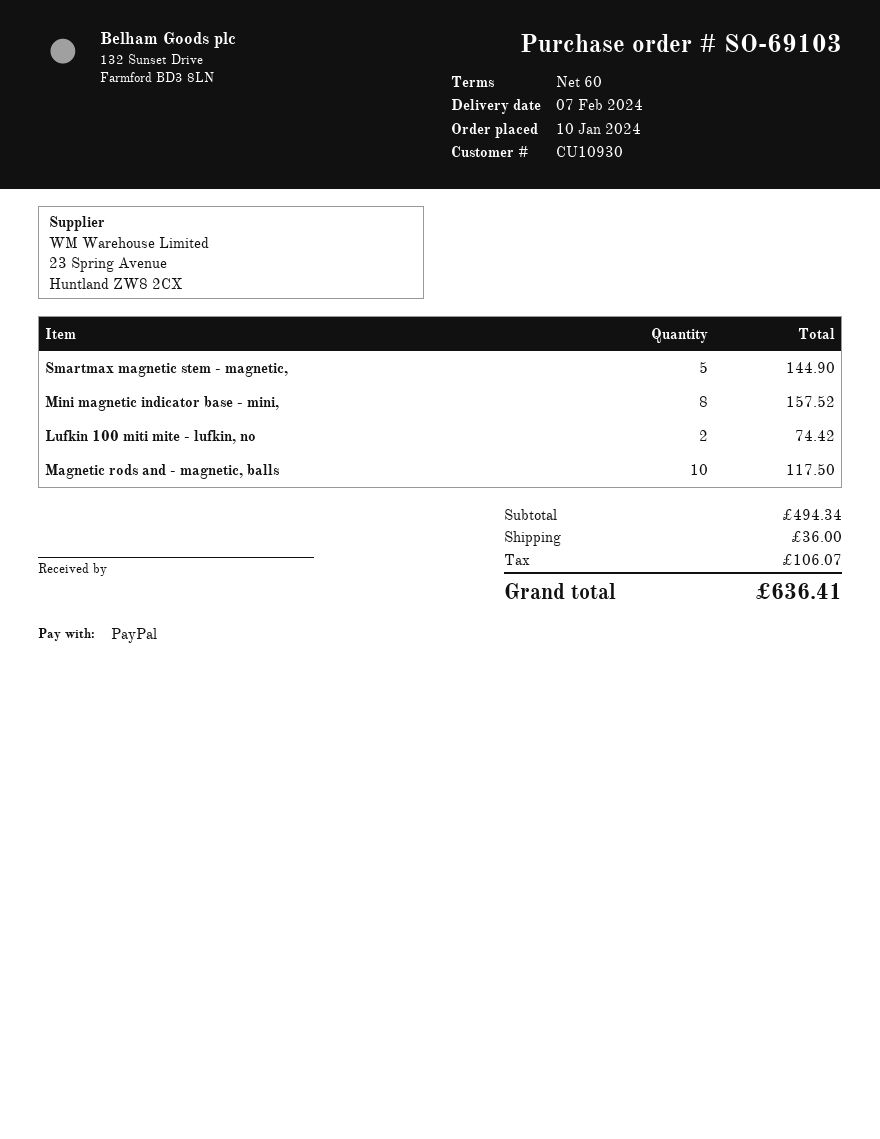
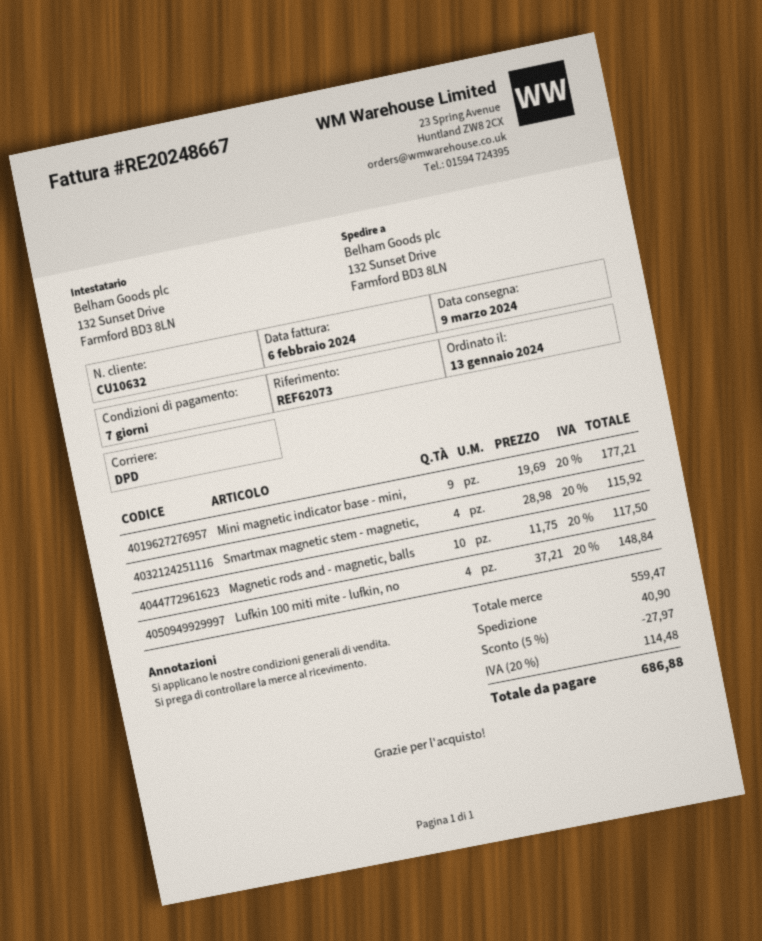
order date: 2024-01-10 -> 2024-01-13
delivery date: 2024-02-07 -> 2024-03-09
payment terms: 60 days -> 7 days
customer number: CU10930 -> CU10632
Smartmax magnetic stem - magnetic,: 5 for 144.90 -> 4 for 115.92
Mini magnetic indicator base - mini,: 8 for 157.52 -> 9 for 177.21
Lufkin 100 miti mite - lufkin, no: 2 for 74.42 -> 4 for 148.84
subtotal: 494.34 -> 559.47
discount: none -> 5% = 27.97
shipping: 36.00 -> 40.90
tax: 106.07 -> 114.48
total: 636.41 -> 686.88

